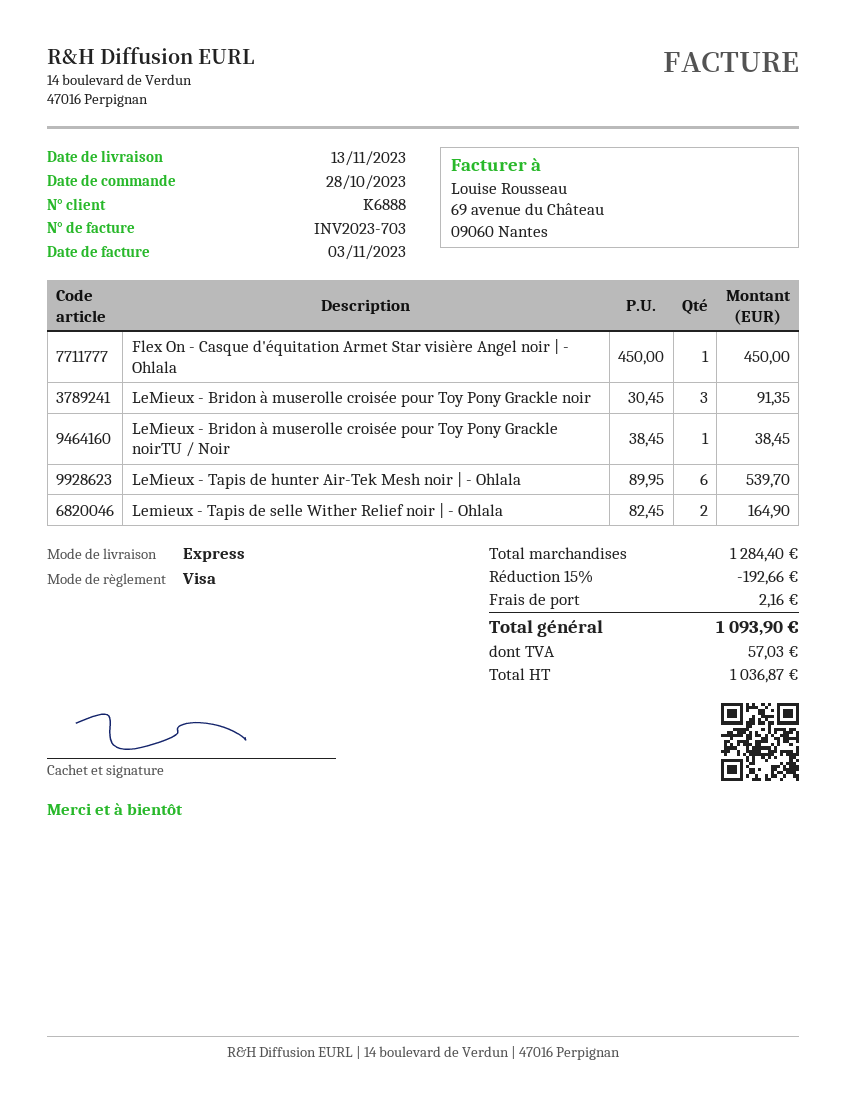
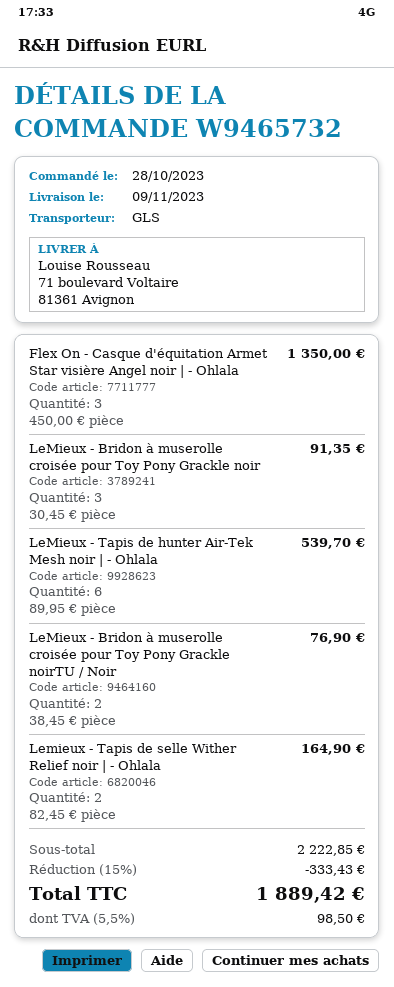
delivery date: 2023-11-13 -> 2023-11-09
shipping method: express -> GLS
Flex On - Casque d'équitation Armet Star visière Angel noir | - Ohlala: 1 x 450.00 = 450.00 -> 3 x 450.00 = 1350.00
LeMieux - Bridon à muserolle croisée pour Toy Pony Grackle noirTU / Noir: 1 x 38.45 = 38.45 -> 2 x 38.45 = 76.90
subtotal: 1284.40 -> 2222.85
discount: 15% = 192.66 -> 15% = 333.43
shipping: 2.16 -> none
tax: 57.03 -> 98.50
total: 1093.90 -> 1889.42

